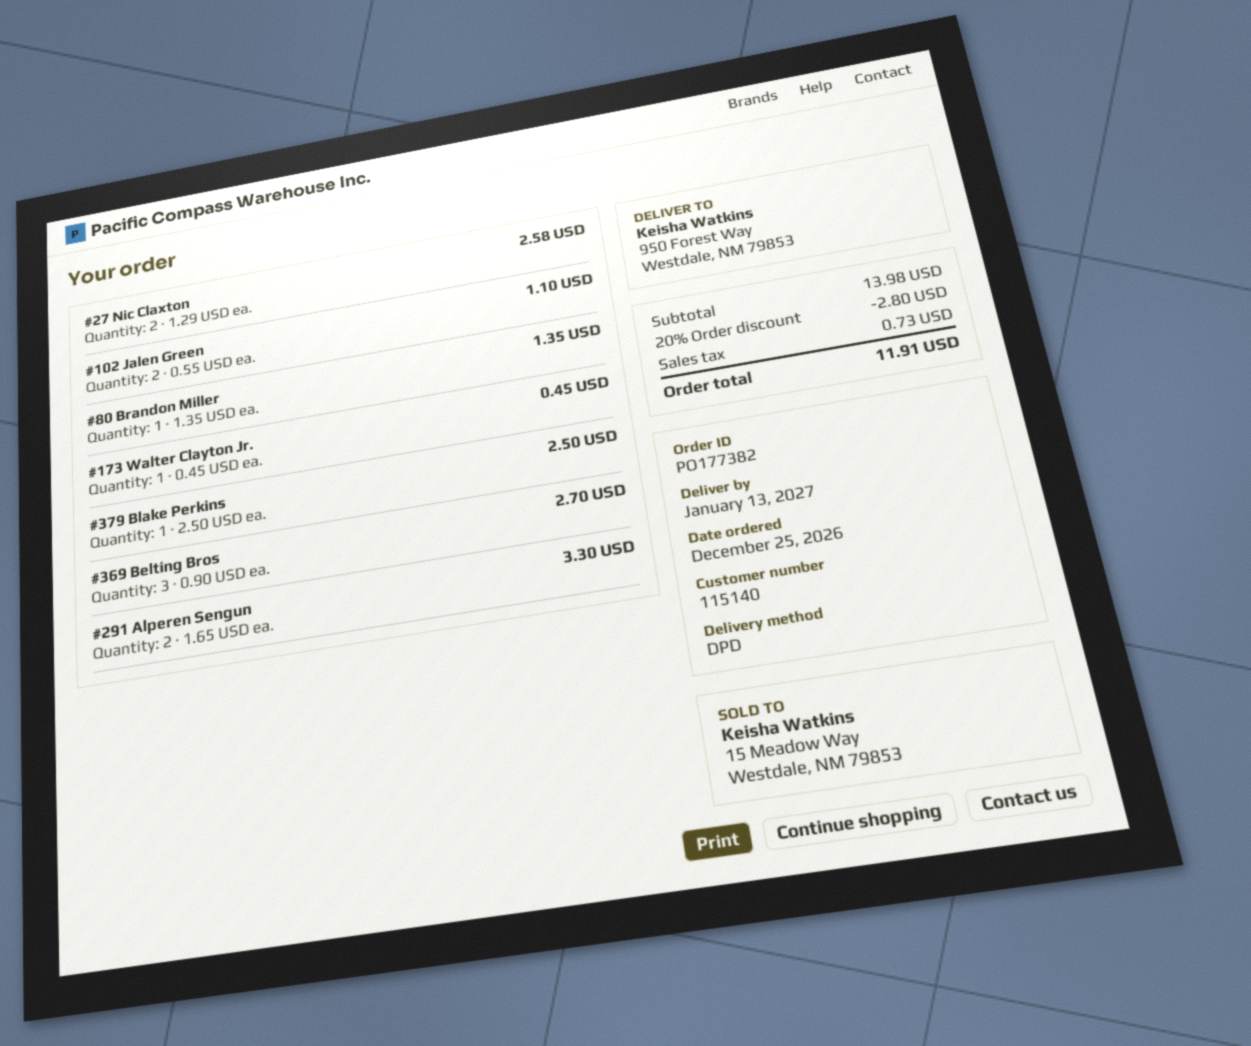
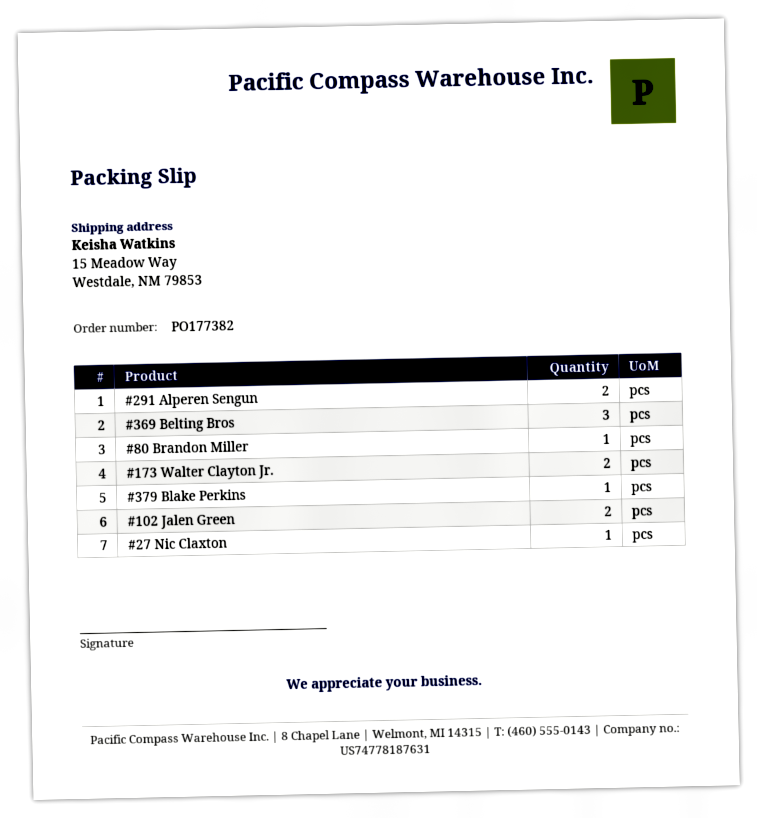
ship to: 950 Forest Way, Westdale, NM 79853 -> 15 Meadow Way, Westdale, NM 79853
#27 Nic Claxton: 2 -> 1
#173 Walter Clayton Jr.: 1 -> 2

